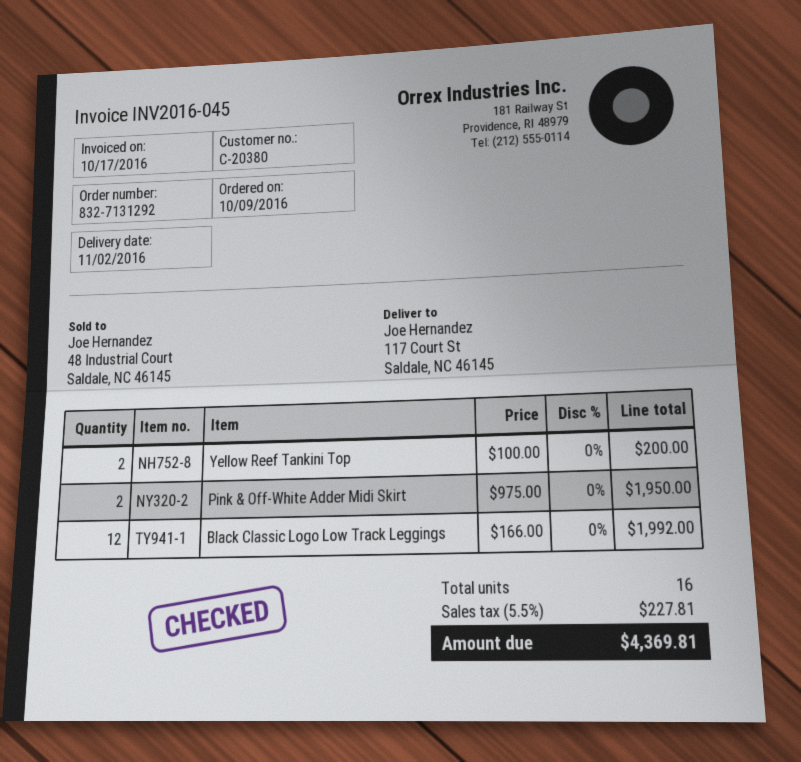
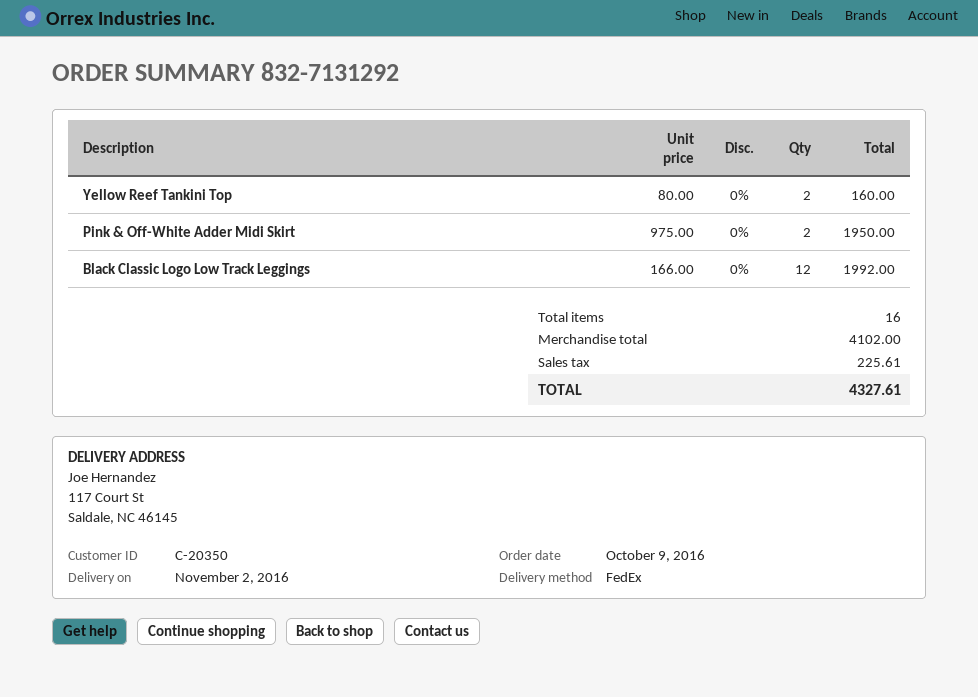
customer number: C-20380 -> C-20350
Yellow Reef Tankini Top: 2 x 100.00 = 200.00 -> 2 x 80.00 = 160.00
tax: 227.81 -> 225.61
total: 4369.81 -> 4327.61

